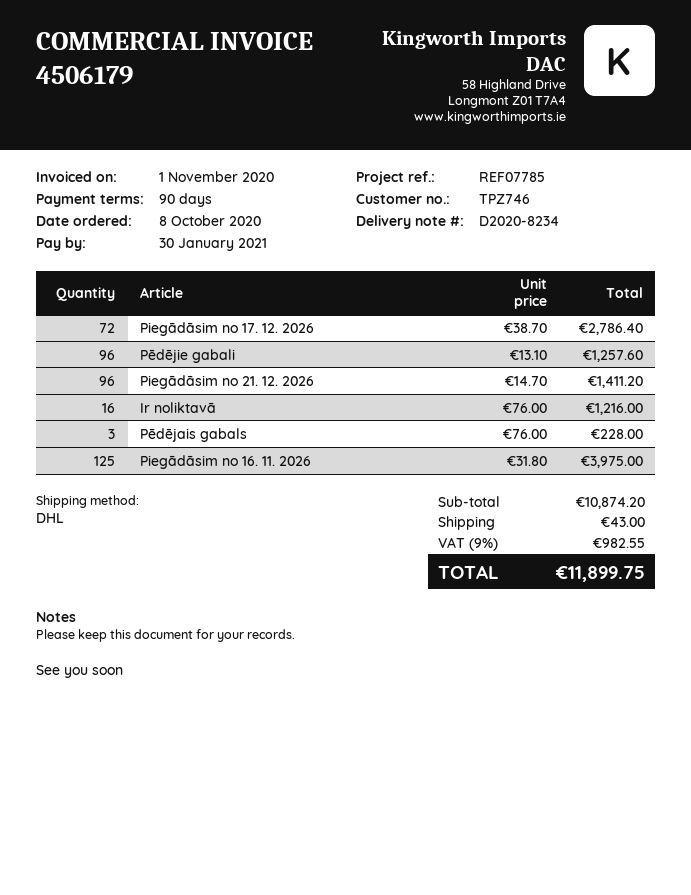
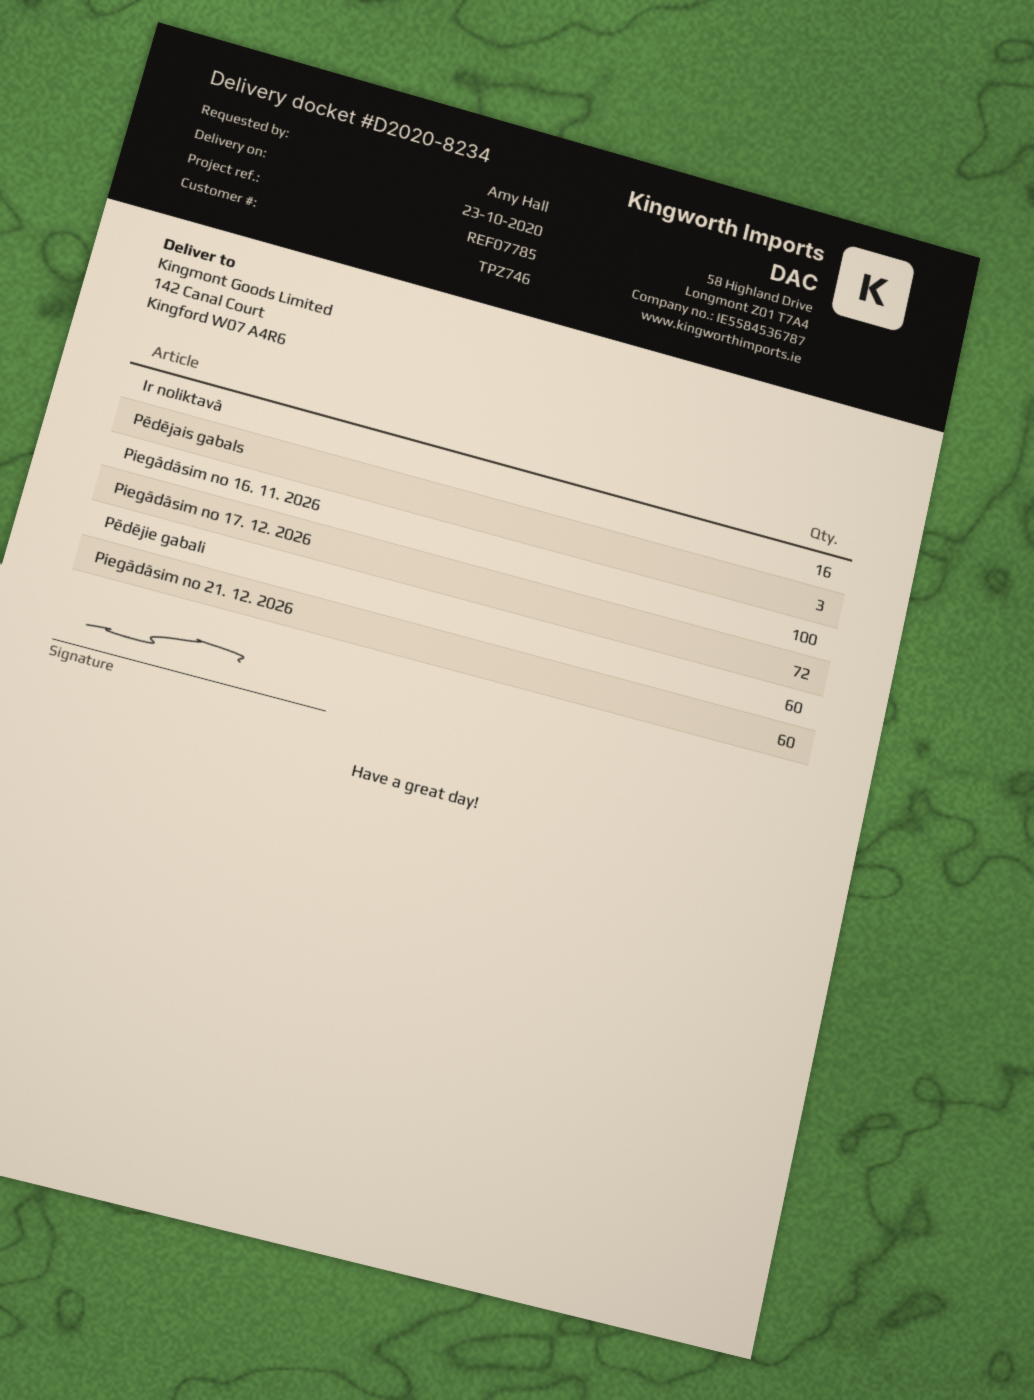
Pēdējie gabali: 96 -> 60
Piegādāsim no 21. 12. 2026: 96 -> 60
Piegādāsim no 16. 11. 2026: 125 -> 100

